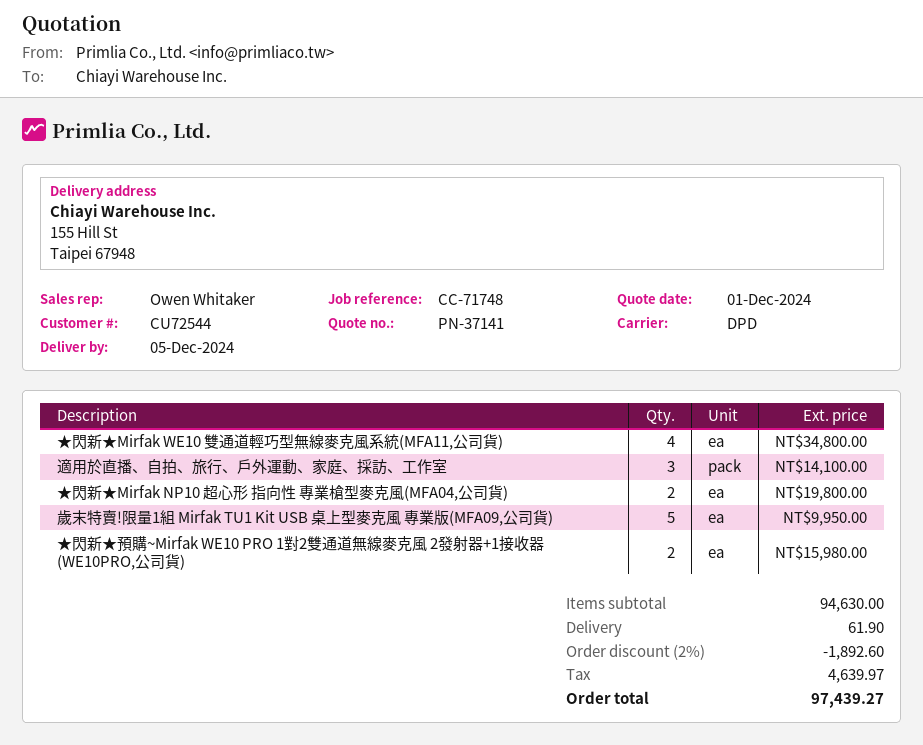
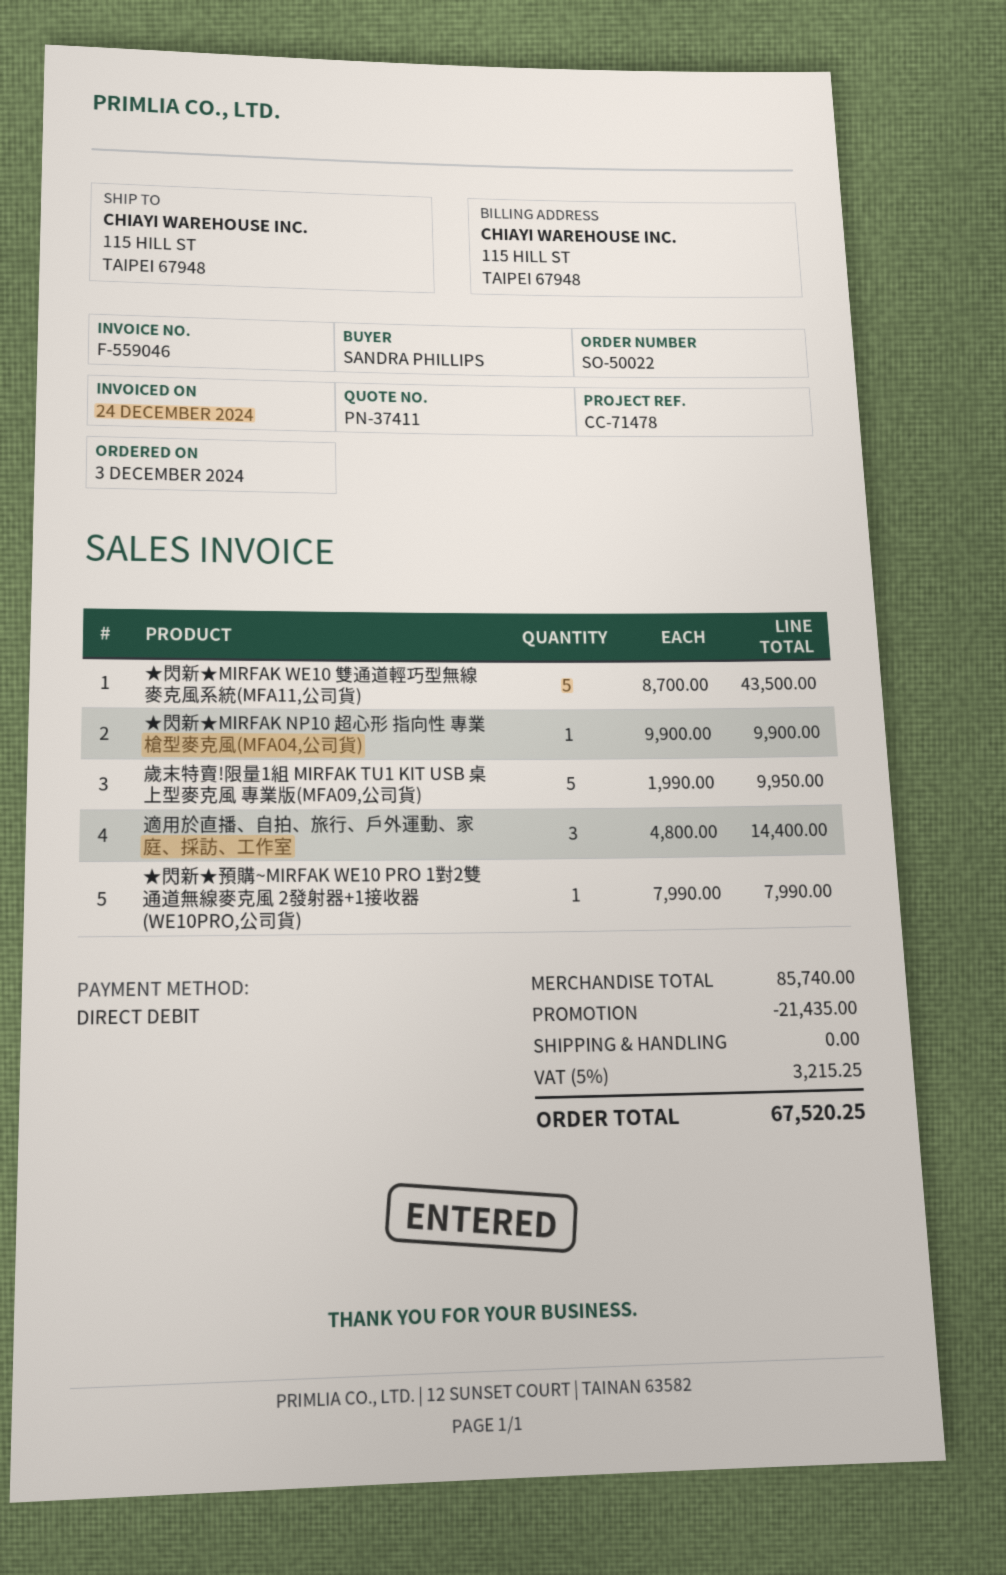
quote number: PN-37141 -> PN-37411
reference: CC-71748 -> CC-71478
ship to: 155 Hill St, Taipei 67948 -> 115 HILL ST, TAIPEI 67948
★閃新★Mirfak WE10 雙通道輕巧型無線麥克風系統(MFA11,公司貨): 4 for 34800.00 -> 5 for 43500.00
適用於直播、自拍、旅行、戶外運動、家庭、採訪、工作室: 3 for 14100.00 -> 3 for 14400.00
★閃新★Mirfak NP10 超心形 指向性 專業槍型麥克風(MFA04,公司貨): 2 for 19800.00 -> 1 for 9900.00
★閃新★預購~Mirfak WE10 PRO 1對2雙通道無線麥克風 2發射器+1接收器 (WE10PRO,公司貨): 2 for 15980.00 -> 1 for 7990.00
subtotal: 94630.00 -> 85740.00
discount: 1892.60 -> 21435.00
shipping: 61.90 -> 0.00
tax: 4639.97 -> 3215.25
total: 97439.27 -> 67520.25

